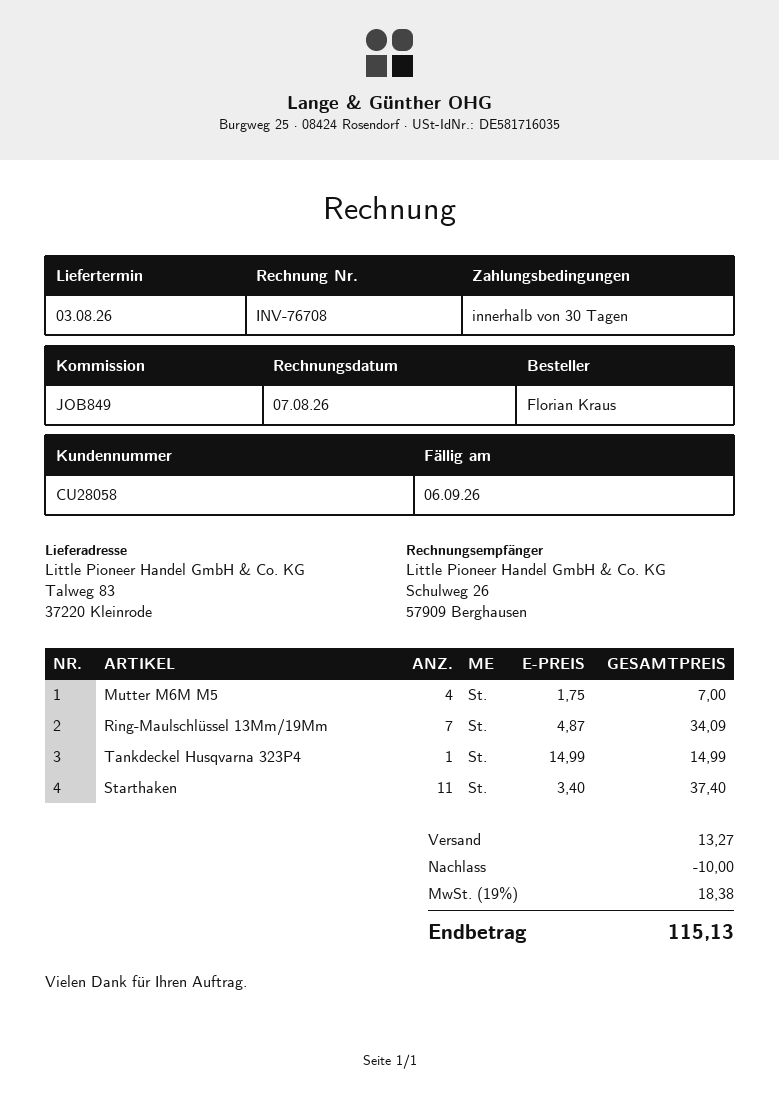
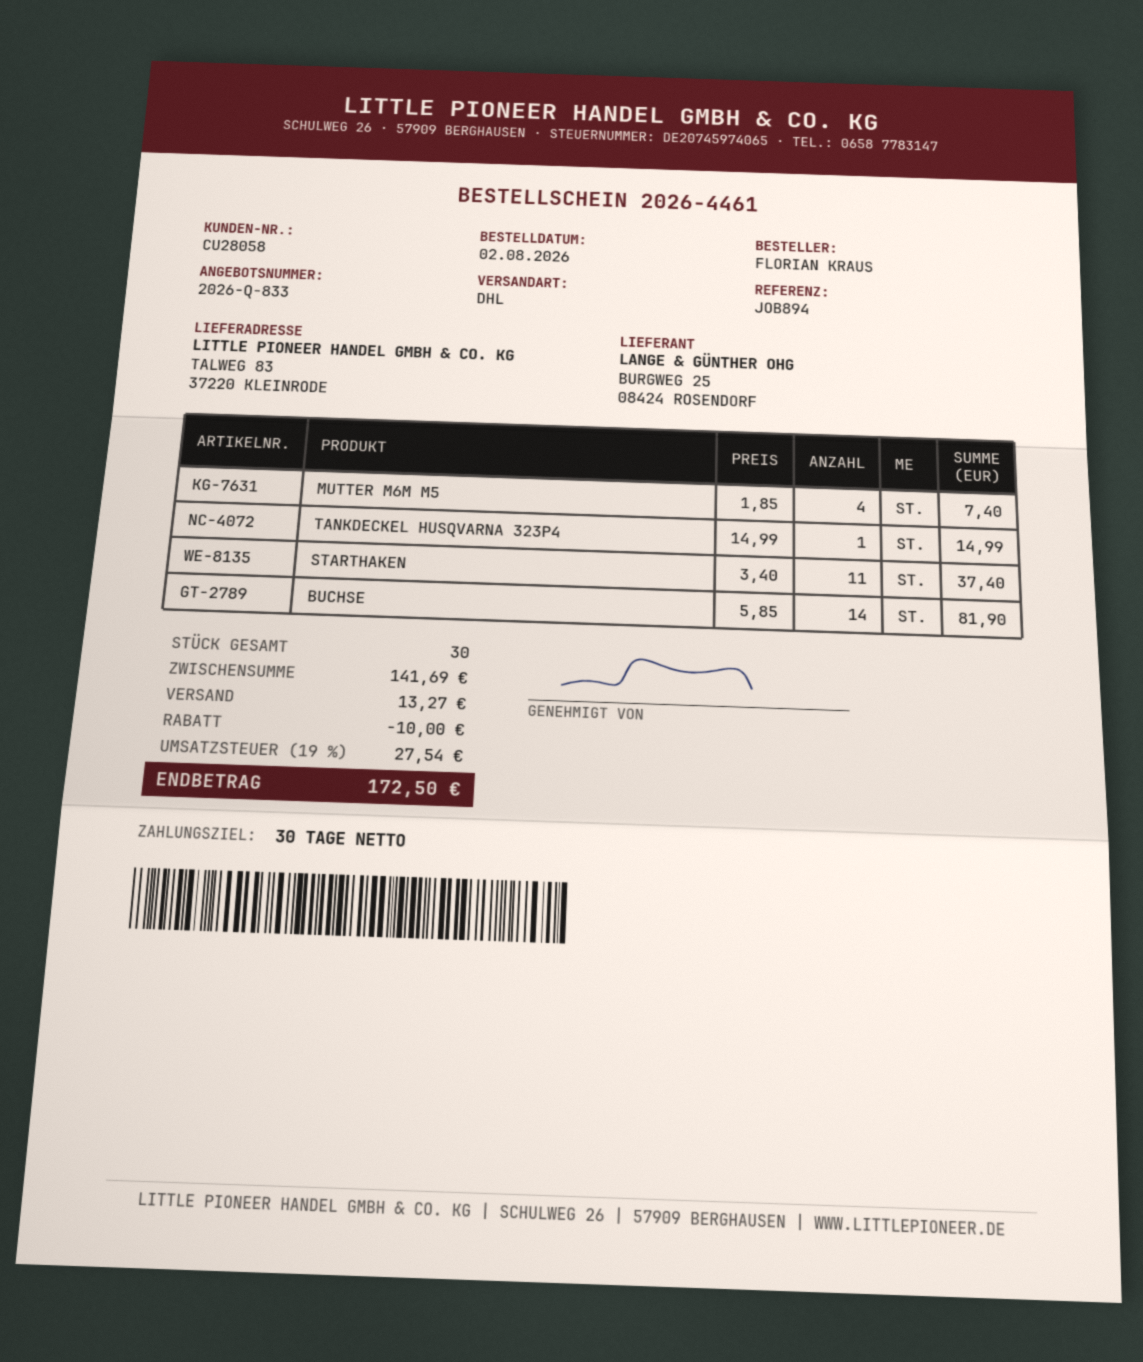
reference: JOB849 -> JOB894
Mutter M6M M5: 4 x 1.75 = 7.00 -> 4 x 1.85 = 7.40
Ring-Maulschlüssel 13Mm/19Mm: 7 x 4.87 = 34.09 -> none
BUCHSE: none -> 14 x 5.85 = 81.90
tax: 19% = 18.38 -> 19% = 27.54
total: 115.13 -> 172.50

